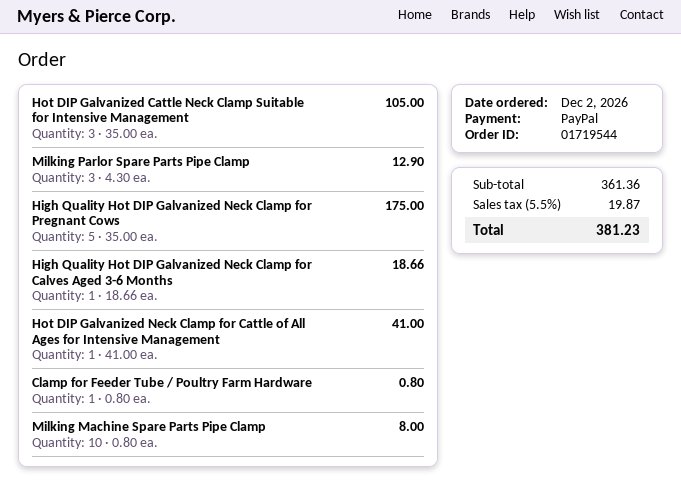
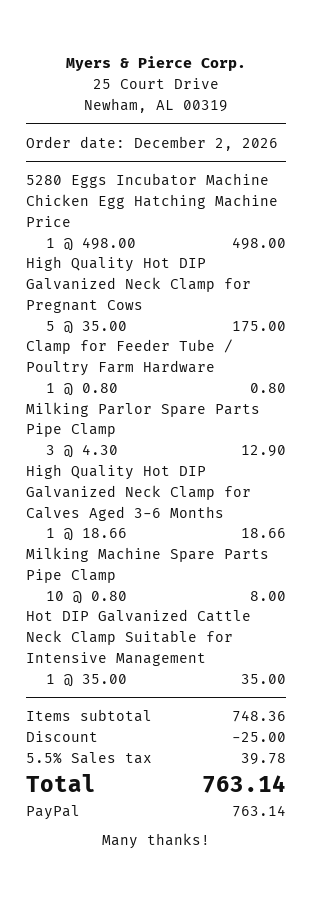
Hot DIP Galvanized Cattle Neck Clamp Suitable for Intensive Management: 3 x 35.00 = 105.00 -> 1 x 35.00 = 35.00
Hot DIP Galvanized Neck Clamp for Cattle of All Ages for Intensive Management: 1 x 41.00 = 41.00 -> none
5280 Eggs Incubator Machine Chicken Egg Hatching Machine Price: none -> 1 x 498.00 = 498.00
subtotal: 361.36 -> 748.36
discount: none -> 25.00
tax: 5.5% = 19.87 -> 5.5% = 39.78
total: 381.23 -> 763.14

